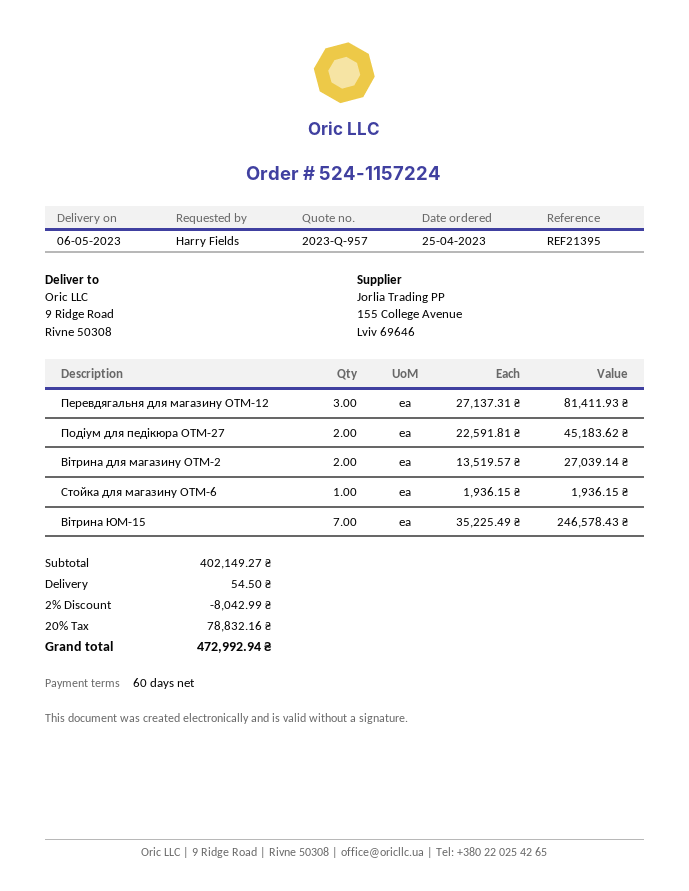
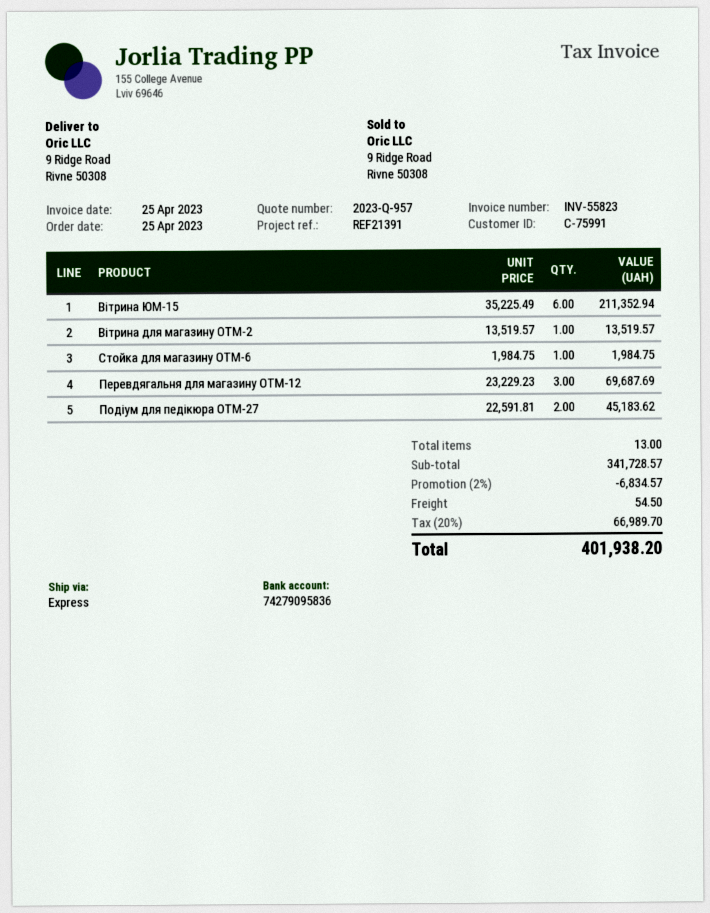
reference: REF21395 -> REF21391
Перевдягальня для магазину ОТМ-12: 3 x 27137.31 = 81411.93 -> 3 x 23229.23 = 69687.69
Вітрина для магазину ОТМ-2: 2 x 13519.57 = 27039.14 -> 1 x 13519.57 = 13519.57
Стойка для магазину ОТМ-6: 1 x 1936.15 = 1936.15 -> 1 x 1984.75 = 1984.75
Вітрина ЮМ-15: 7 x 35225.49 = 246578.43 -> 6 x 35225.49 = 211352.94
subtotal: 402149.27 -> 341728.57
discount: 2% = 8042.99 -> 2% = 6834.57
tax: 20% = 78832.16 -> 20% = 66989.70
total: 472992.94 -> 401938.20

